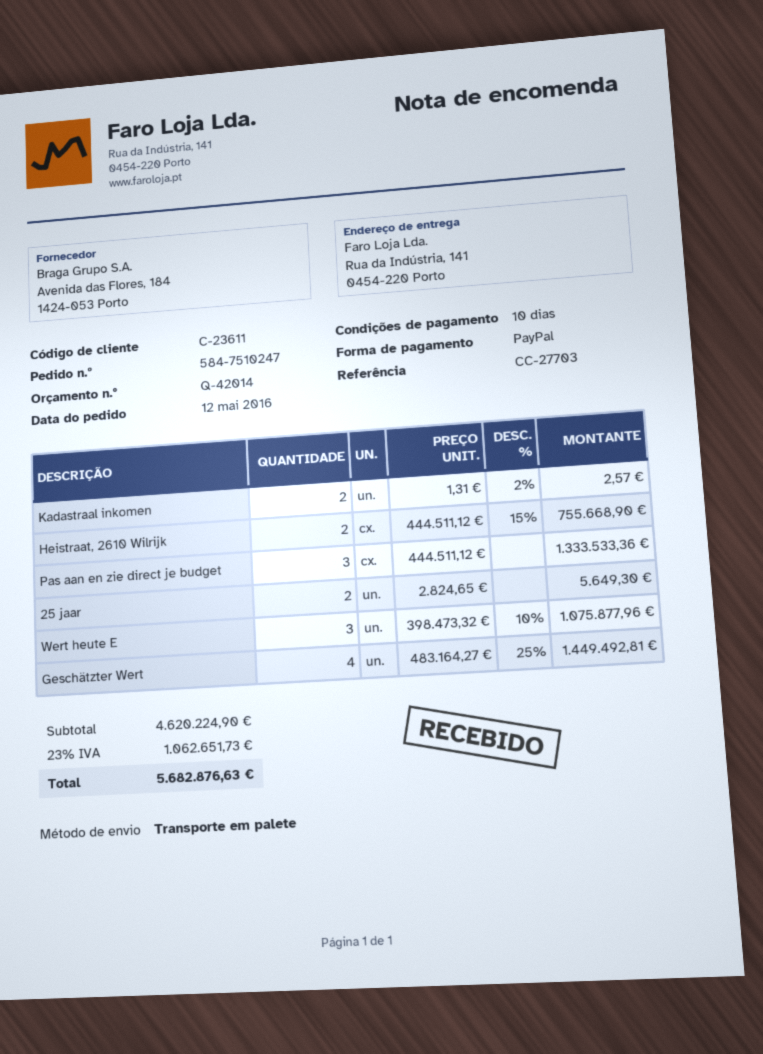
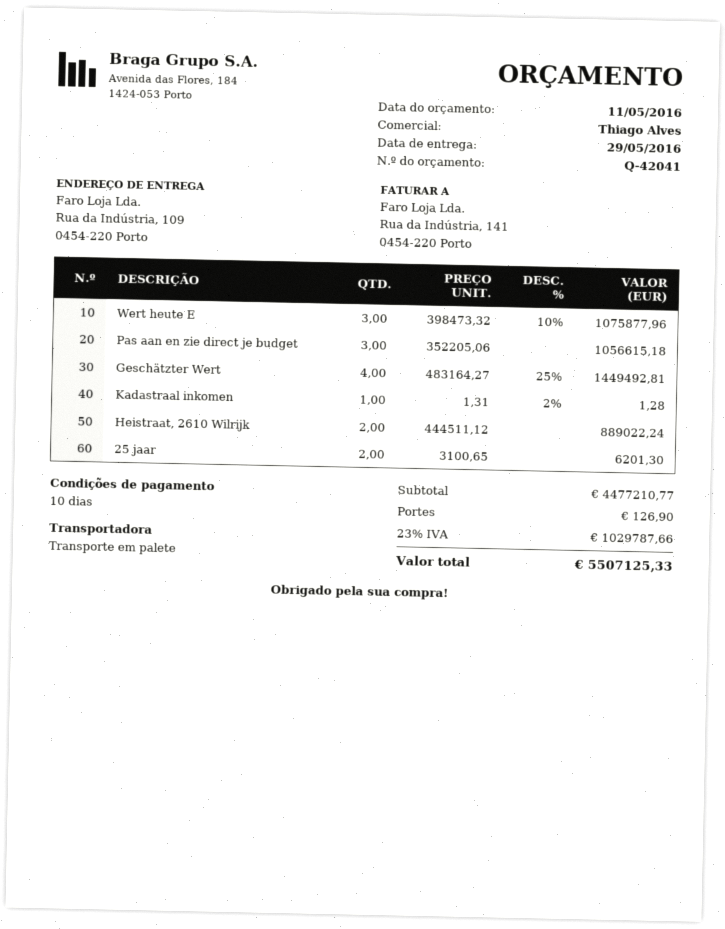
quote number: Q-42014 -> Q-42041
ship to: Rua da Indústria, 141, 0454-220 Porto -> Rua da Indústria, 109, 0454-220 Porto
Kadastraal inkomen: 2 x 1.31 - 2% = 2.57 -> 1 x 1.31 - 2% = 1.28
Heistraat, 2610 Wilrijk: 2 x 444511.12 - 15% = 755668.90 -> 2 x 444511.12 = 889022.24
Pas aan en zie direct je budget: 3 x 444511.12 = 1333533.36 -> 3 x 352205.06 = 1056615.18
25 jaar: 2 x 2824.65 = 5649.30 -> 2 x 3100.65 = 6201.30
subtotal: 4620224.90 -> 4477210.77
shipping: none -> 126.90
tax: 23% = 1062651.73 -> 23% = 1029787.66
total: 5682876.63 -> 5507125.33

